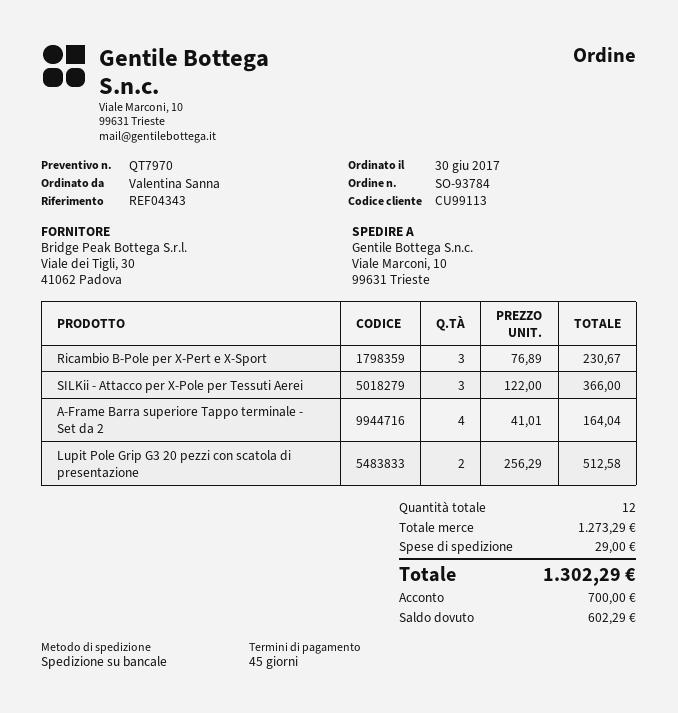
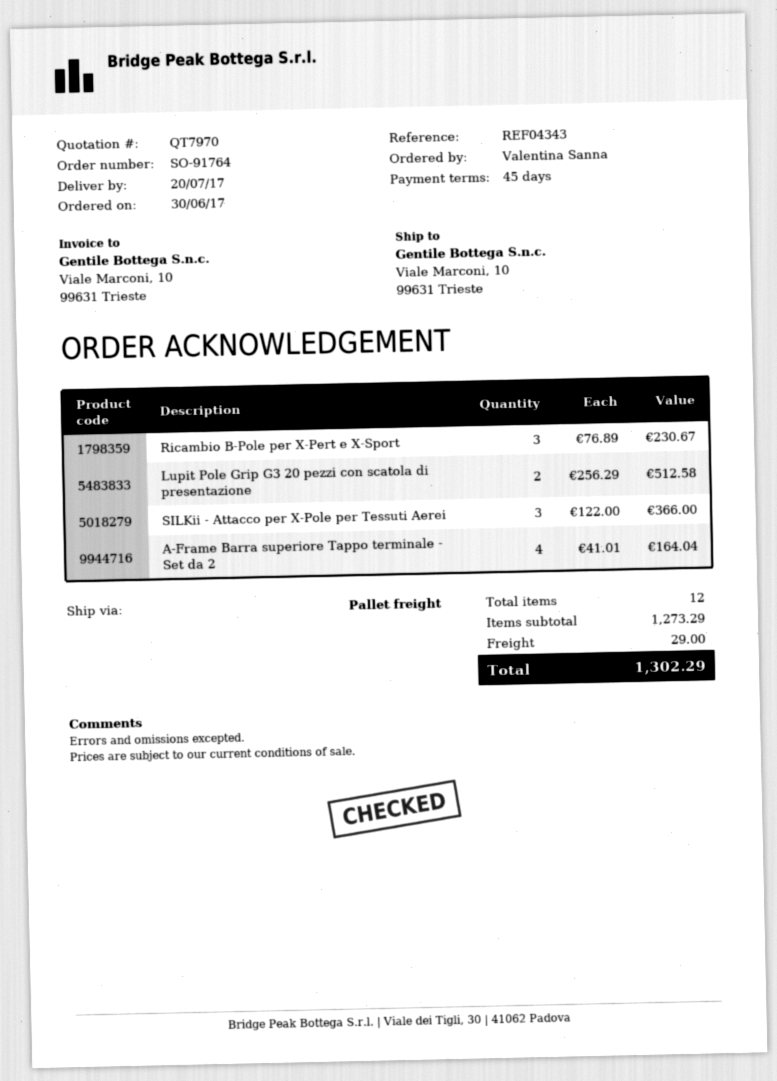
order number: SO-93784 -> SO-91764

